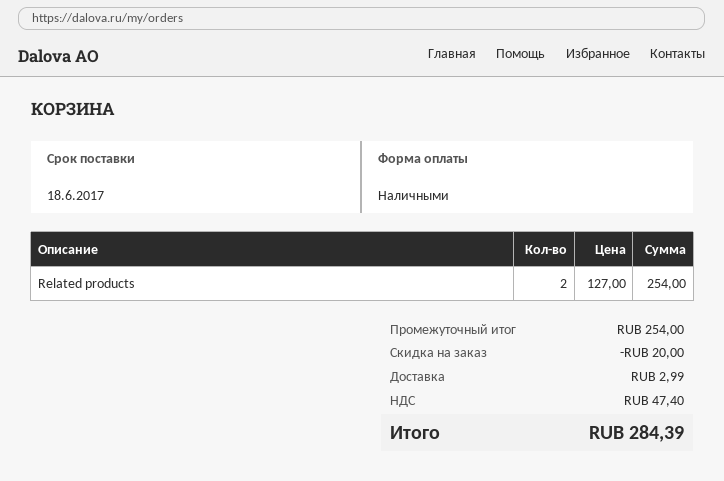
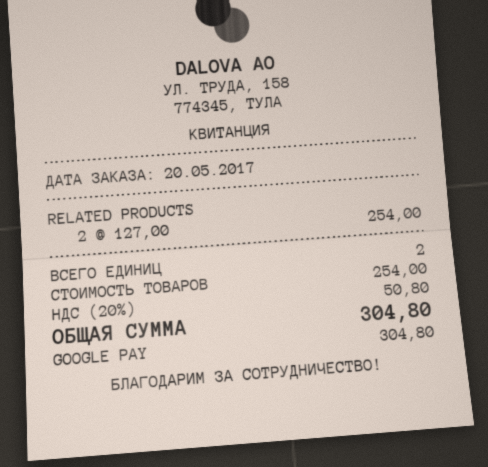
payment method: cash -> Google Pay
discount: 20.00 -> none
shipping: 2.99 -> none
tax: 47.40 -> 50.80
total: 284.39 -> 304.80

